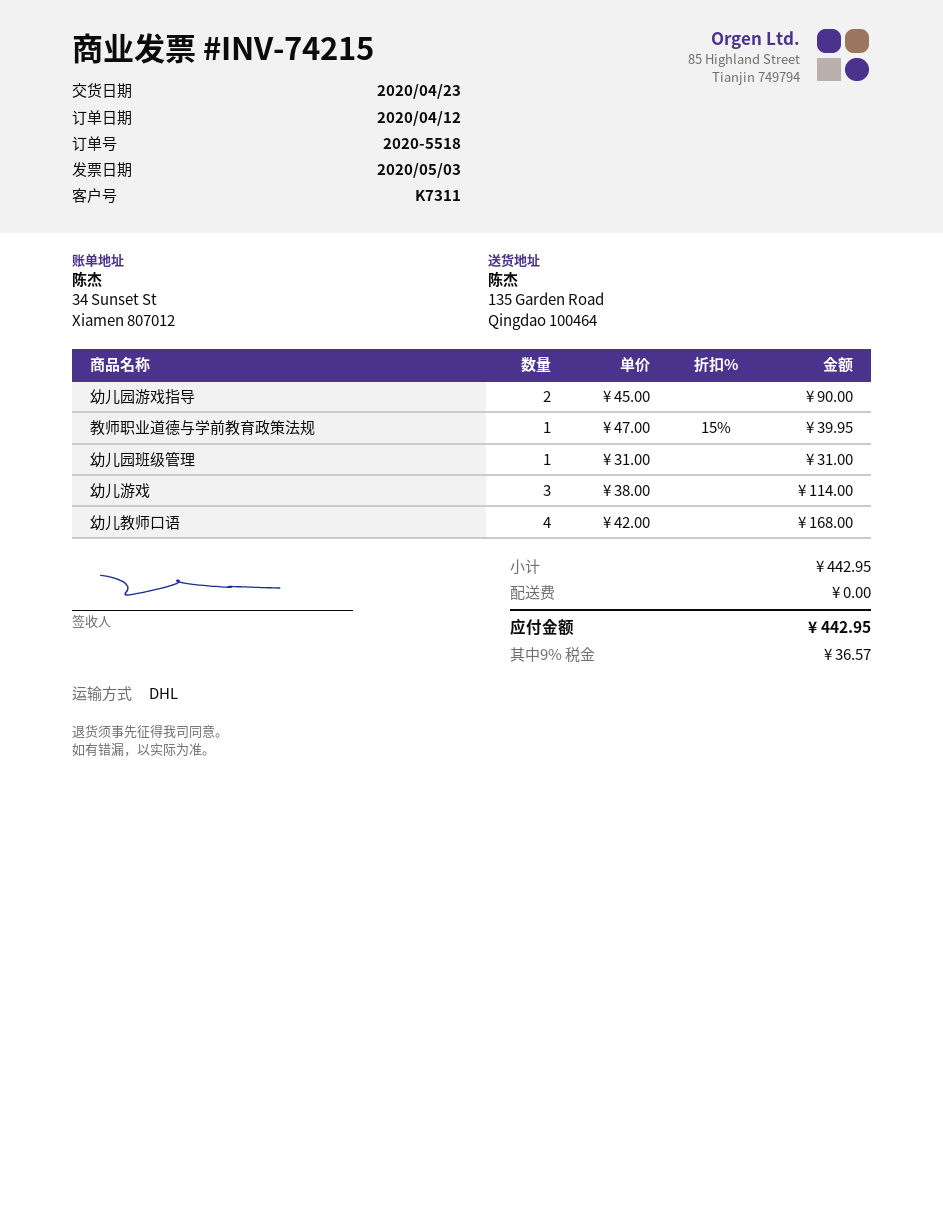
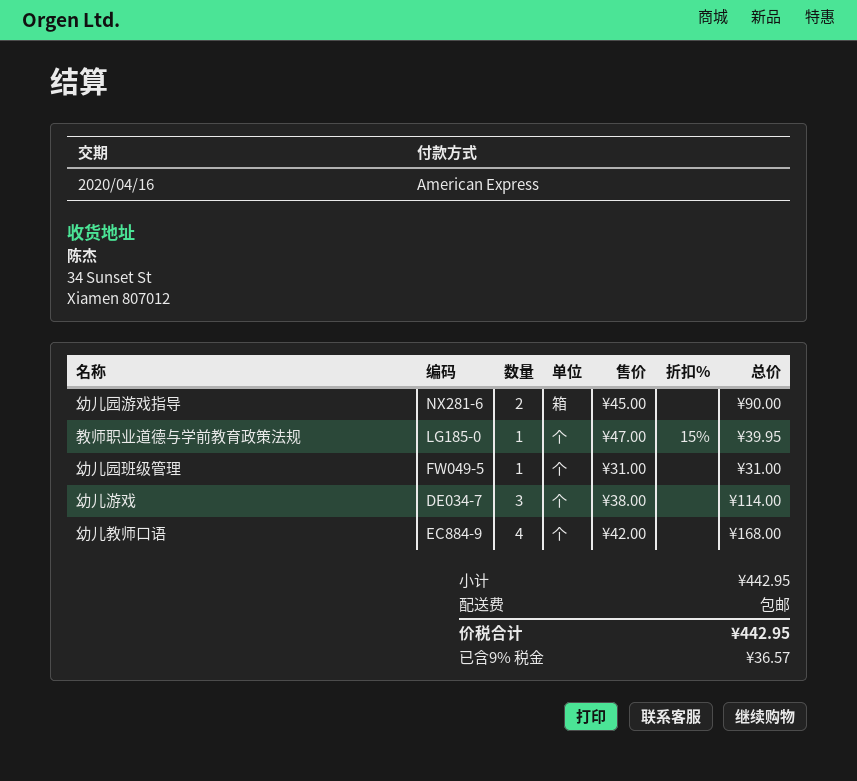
delivery date: 2020-04-23 -> 2020-04-16
ship to: 135 Garden Road, Qingdao 100464 -> 34 Sunset St, Xiamen 807012

